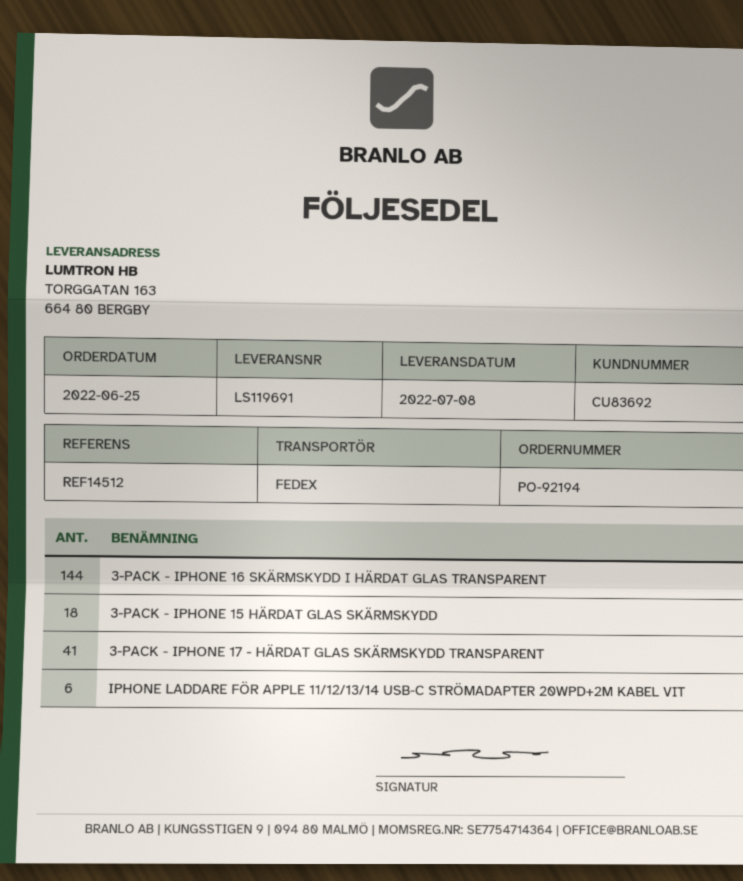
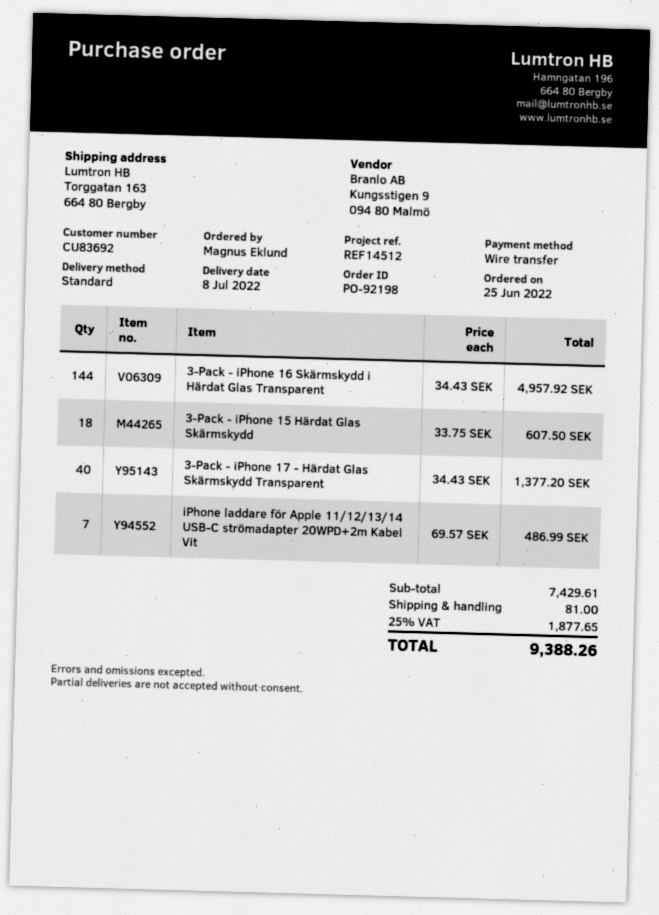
order number: PO-92194 -> PO-92198
shipping method: FedEx -> standard
3-PACK - IPHONE 17 - HÄRDAT GLAS SKÄRMSKYDD TRANSPARENT: 41 -> 40
IPHONE LADDARE FÖR APPLE 11/12/13/14 USB-C STRÖMADAPTER 20WPD+2M KABEL VIT: 6 -> 7

